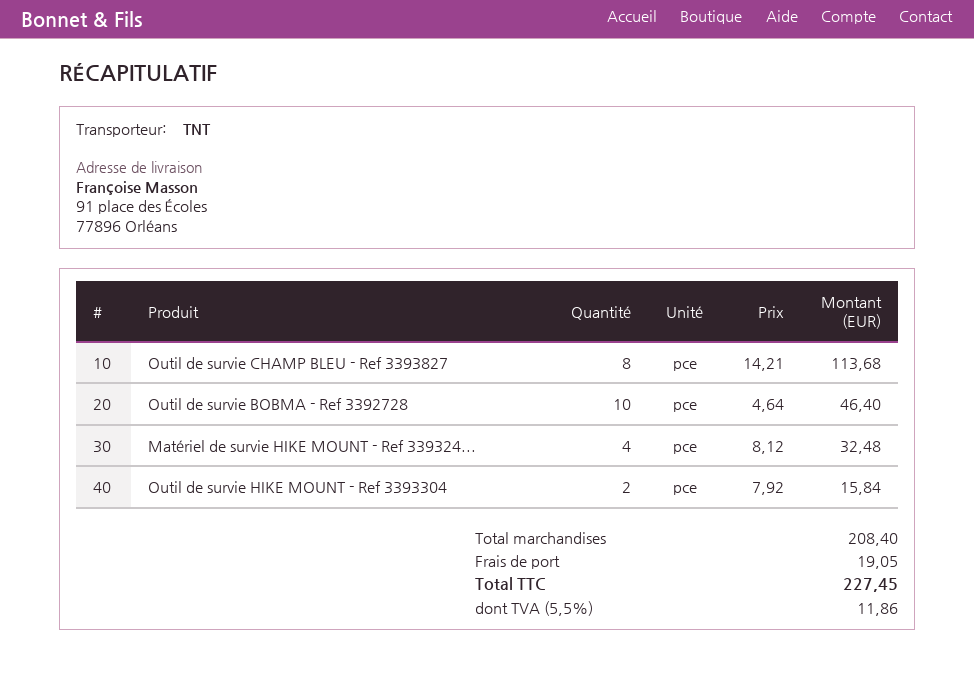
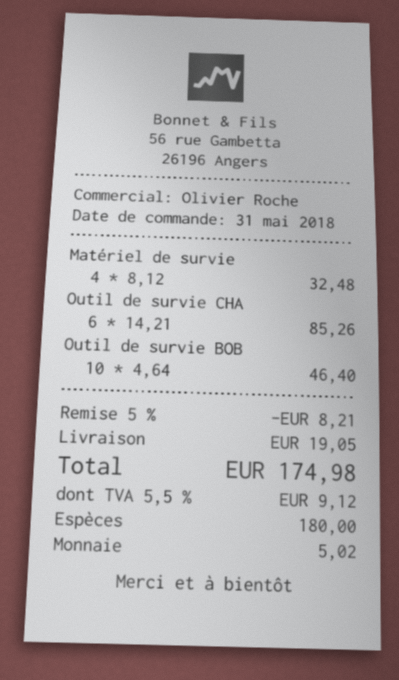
Outil de survie CHAMP BLEU - Ref 3393827: 8 x 14.21 = 113.68 -> 6 x 14.21 = 85.26
Outil de survie HIKE MOUNT - Ref 3393304: 2 x 7.92 = 15.84 -> none
discount: none -> 5% = 8.21
tax: 5.5% = 11.86 -> 5.5% = 9.12
total: 227.45 -> 174.98

